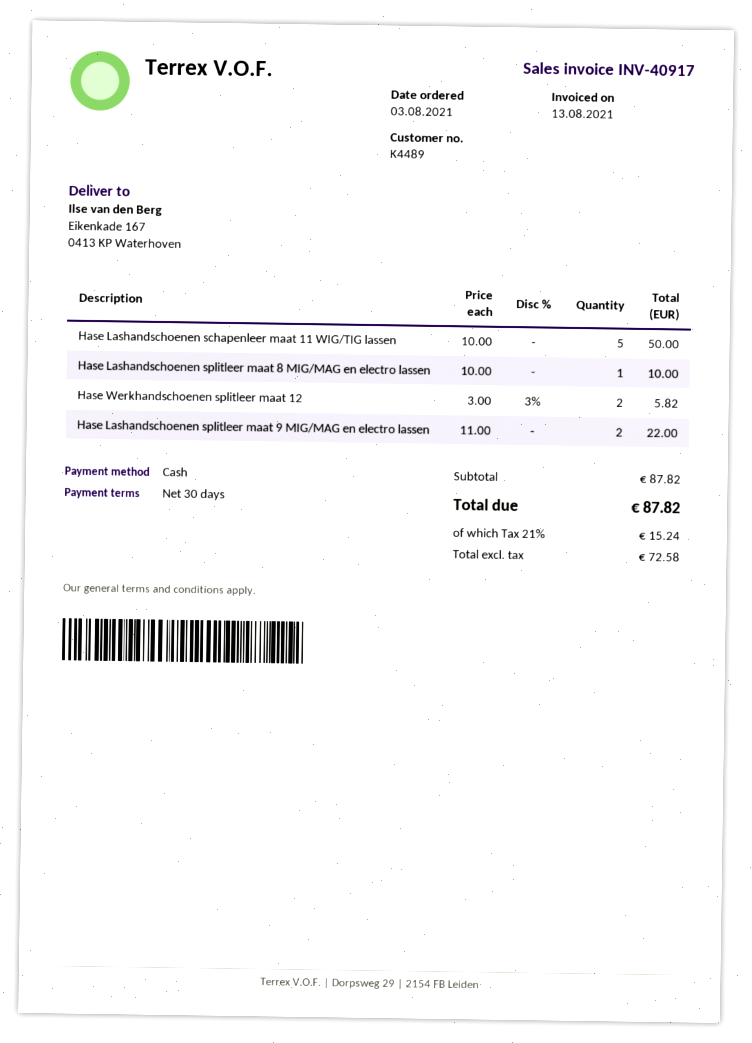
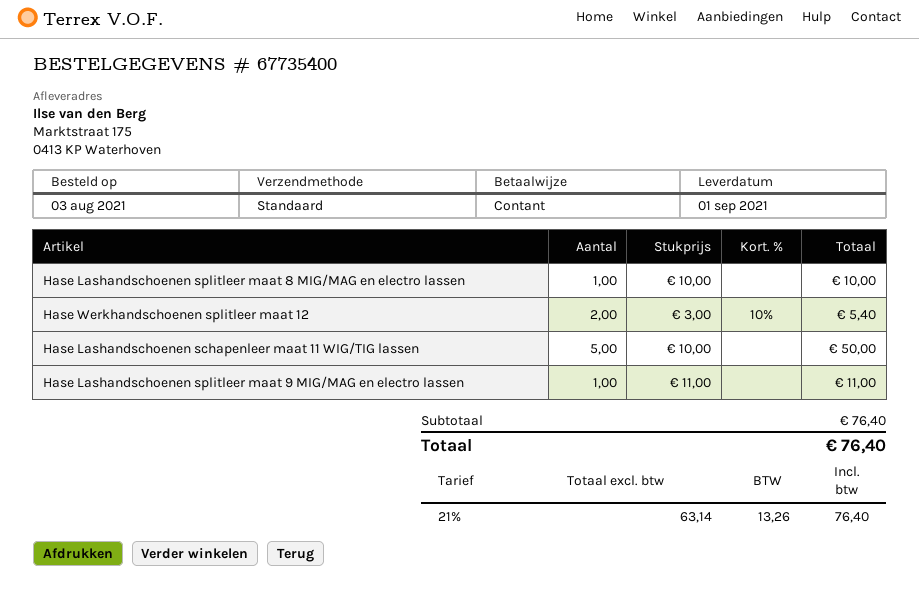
ship to: Eikenkade 167, 0413 KP Waterhoven -> Marktstraat 175, 0413 KP Waterhoven
Hase Werkhandschoenen splitleer maat 12: 2 x 3.00 - 3% = 5.82 -> 2 x 3.00 - 10% = 5.40
Hase Lashandschoenen splitleer maat 9 MIG/MAG en electro lassen: 2 x 11.00 = 22.00 -> 1 x 11.00 = 11.00
subtotal: 87.82 -> 76.40
net: 72.58 -> 63.14
tax: 21% = 15.24 -> 21% = 13.26
total: 87.82 -> 76.40

